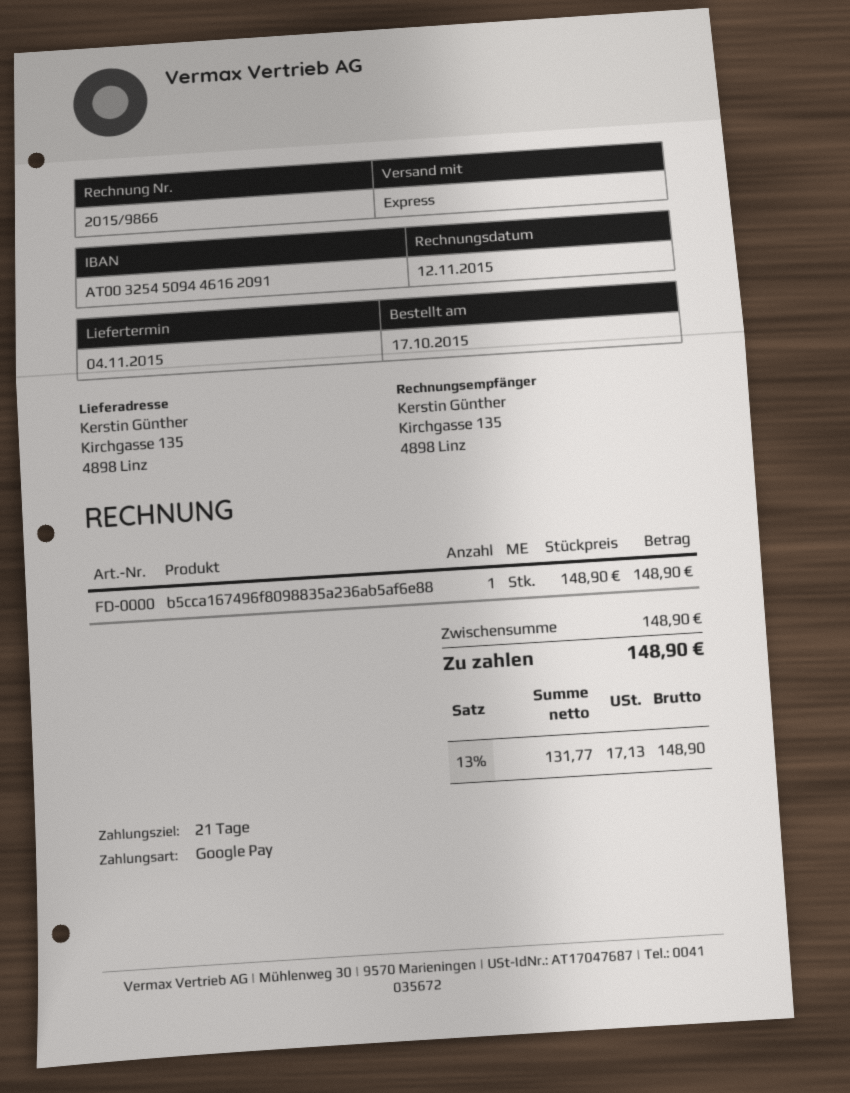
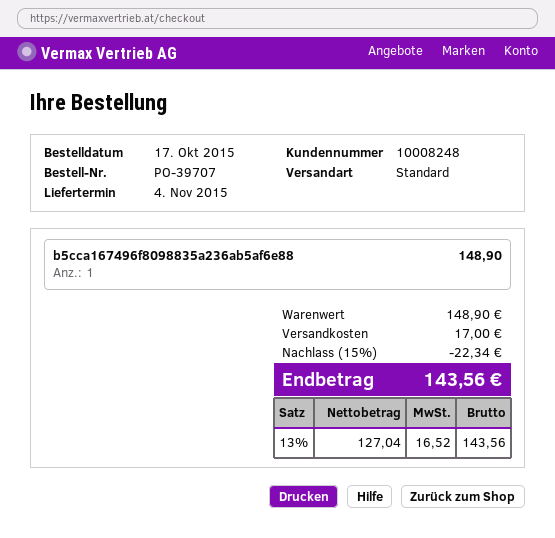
shipping method: express -> standard
discount: none -> 15% = 22.34
shipping: none -> 17.00
net: 131.77 -> 127.04
tax: 13% = 17.13 -> 13% = 16.52
total: 148.90 -> 143.56

